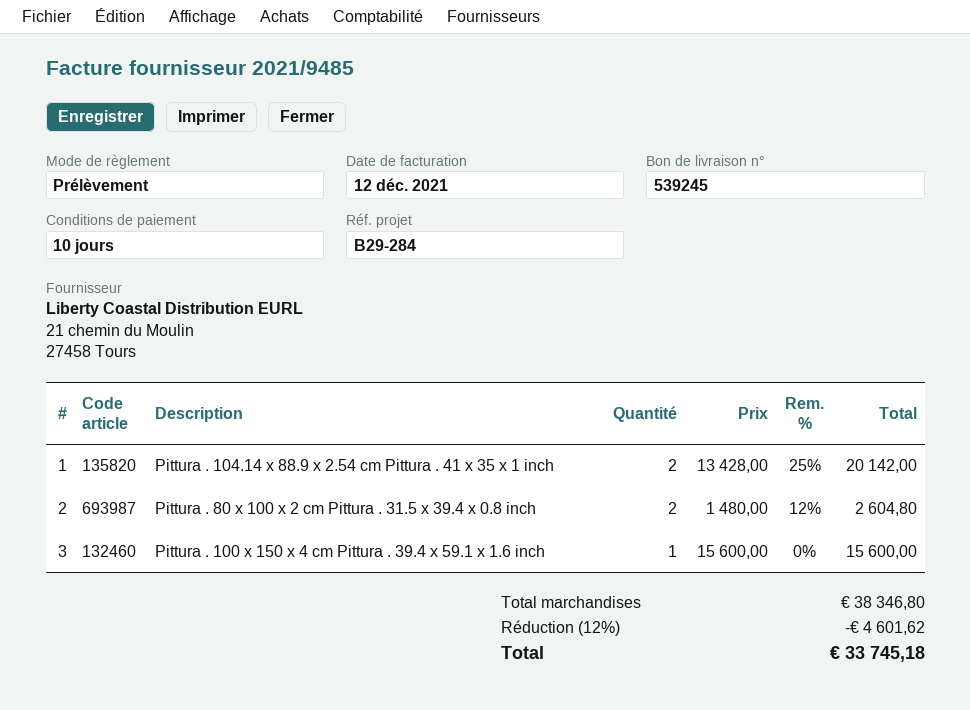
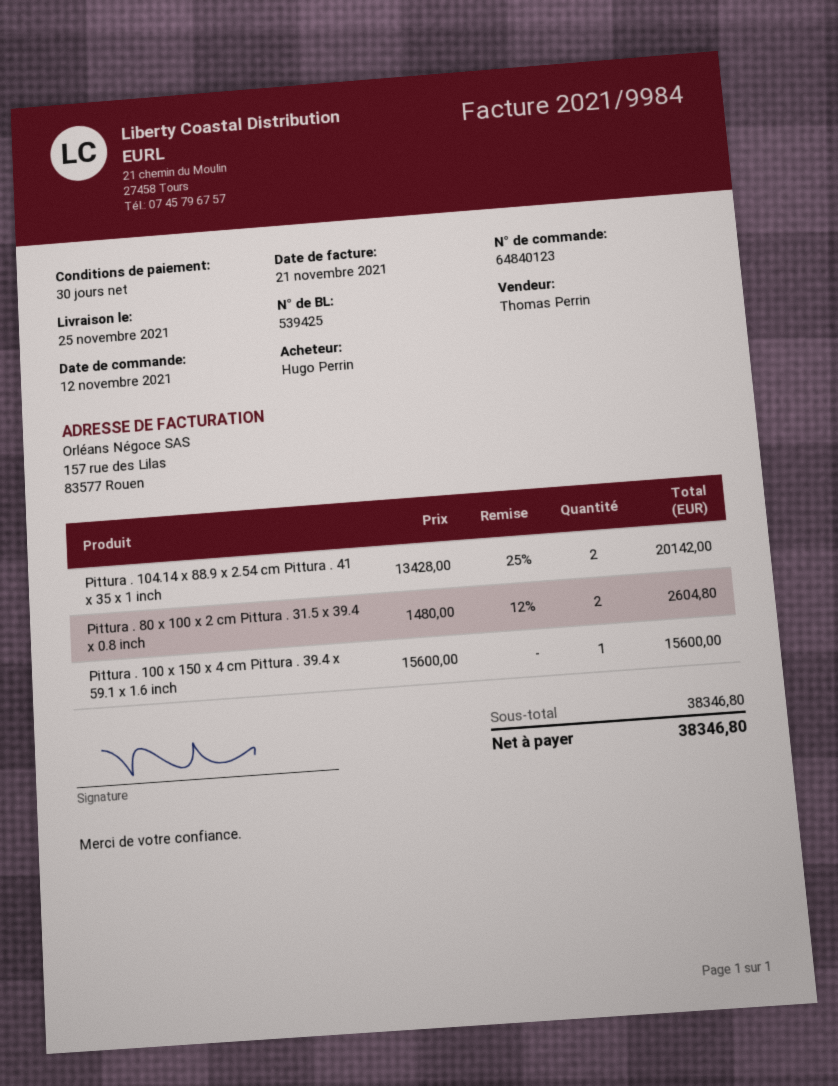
delivery note number: 539245 -> 539425
invoice number: 2021/9485 -> 2021/9984
invoice date: 2021-12-12 -> 2021-11-21
payment terms: 10 days -> 30 days
discount: 12% = 4601.62 -> none
total: 33745.18 -> 38346.80

